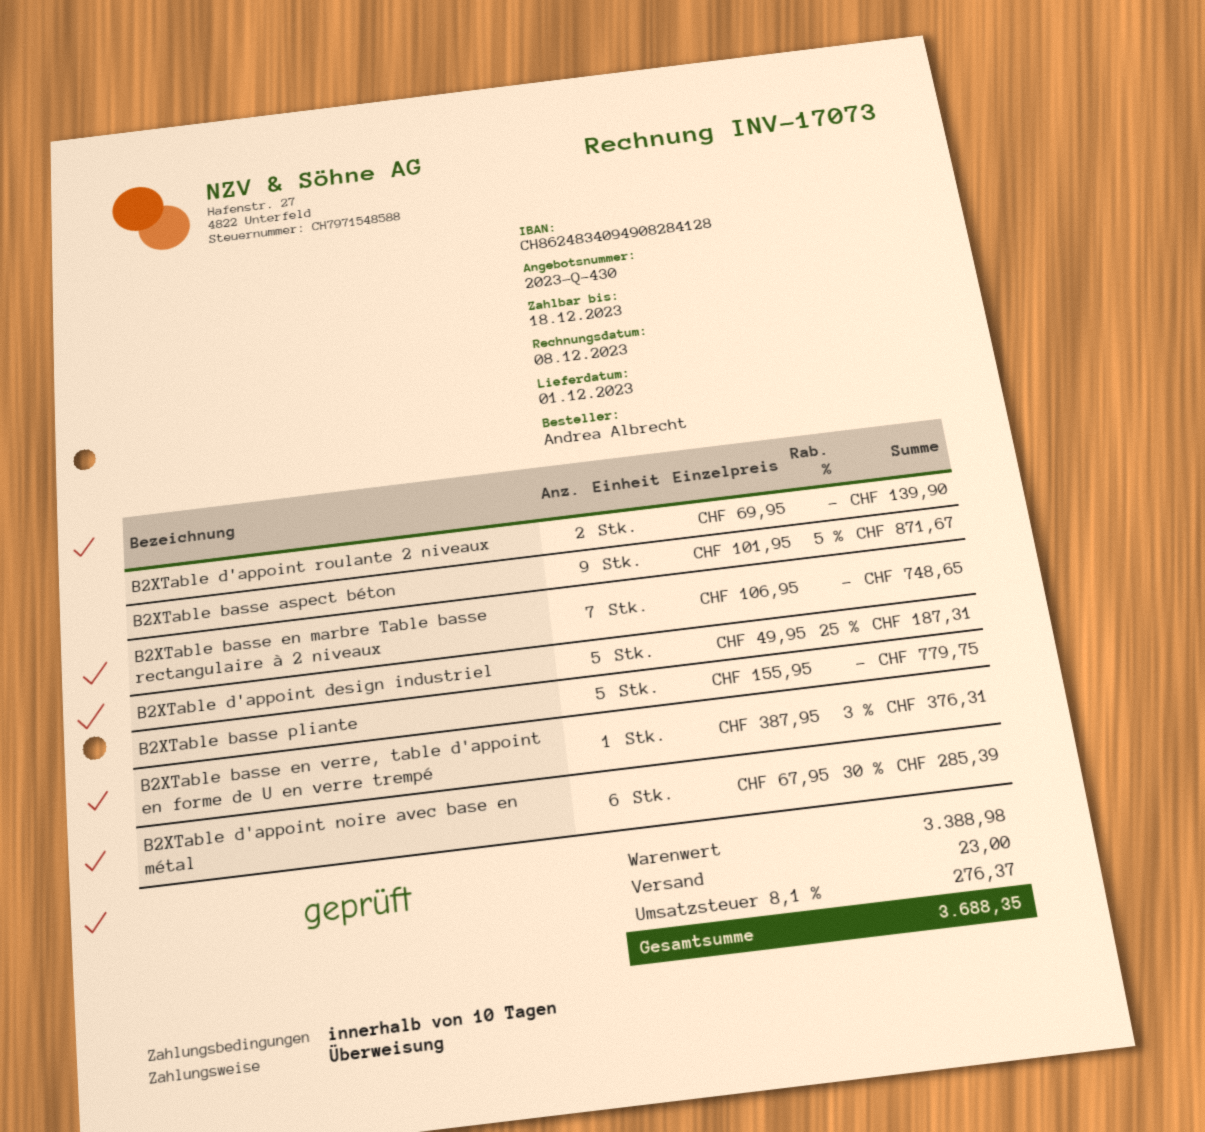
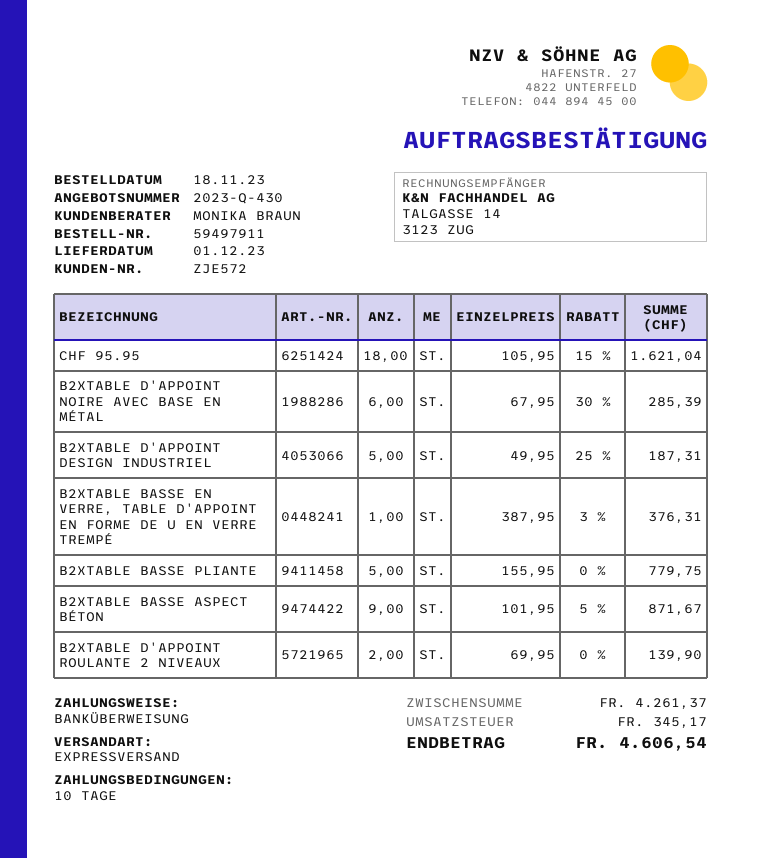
B2XTable basse en marbre Table basse rectangulaire à 2 niveaux: 7 x 106.95 = 748.65 -> none
CHF 95.95: none -> 18 x 105.95 - 15% = 1621.04
subtotal: 3388.98 -> 4261.37
shipping: 23.00 -> none
tax: 276.37 -> 345.17
total: 3688.35 -> 4606.54

